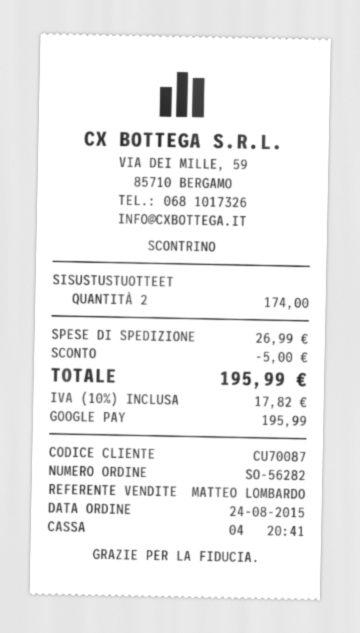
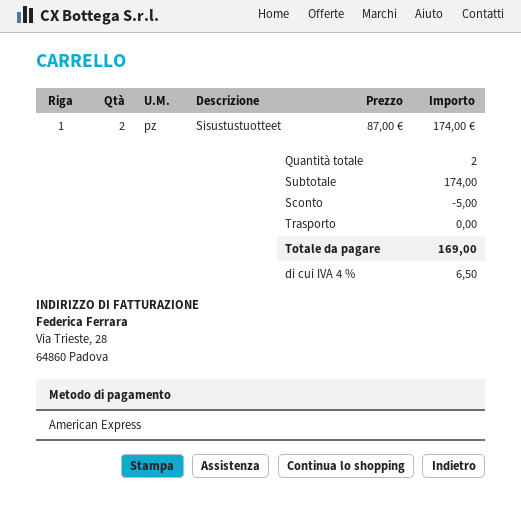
payment method: Google Pay -> American Express
shipping: 26.99 -> 0.00
tax: 10% = 17.82 -> 4% = 6.50
total: 195.99 -> 169.00

